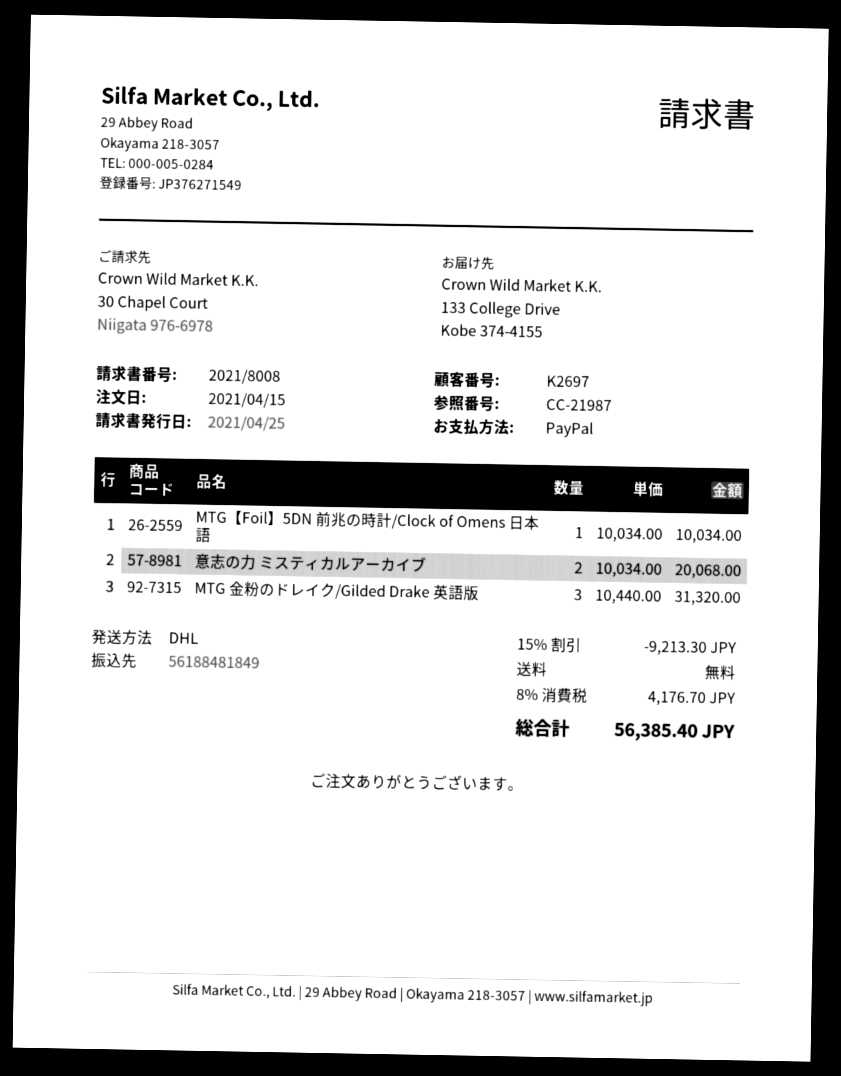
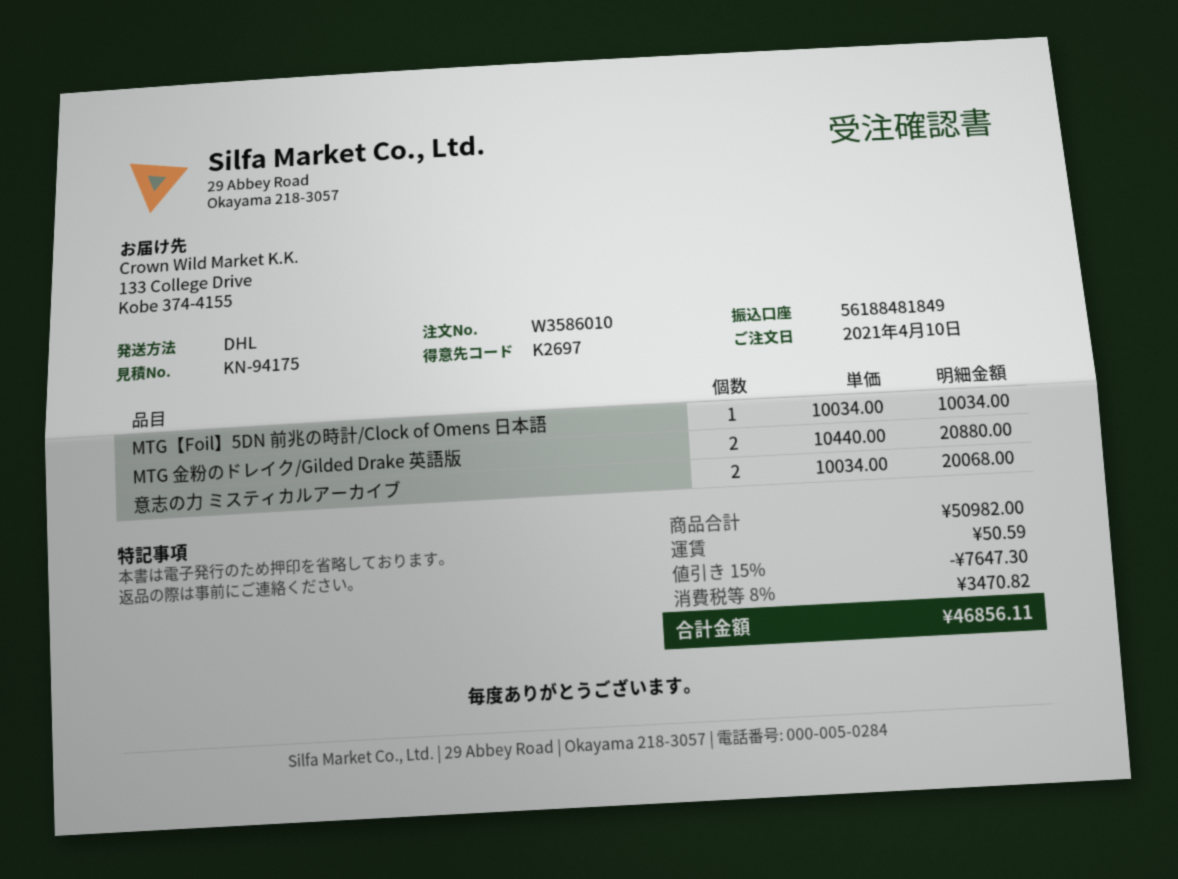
order date: 2021-04-15 -> 2021-04-10
MTG 金粉のドレイク/Gilded Drake 英語版: 3 x 10440.00 = 31320.00 -> 2 x 10440.00 = 20880.00
discount: 15% = 9213.30 -> 15% = 7647.30
shipping: 0.00 -> 50.59
tax: 8% = 4176.70 -> 8% = 3470.82
total: 56385.40 -> 46856.11

